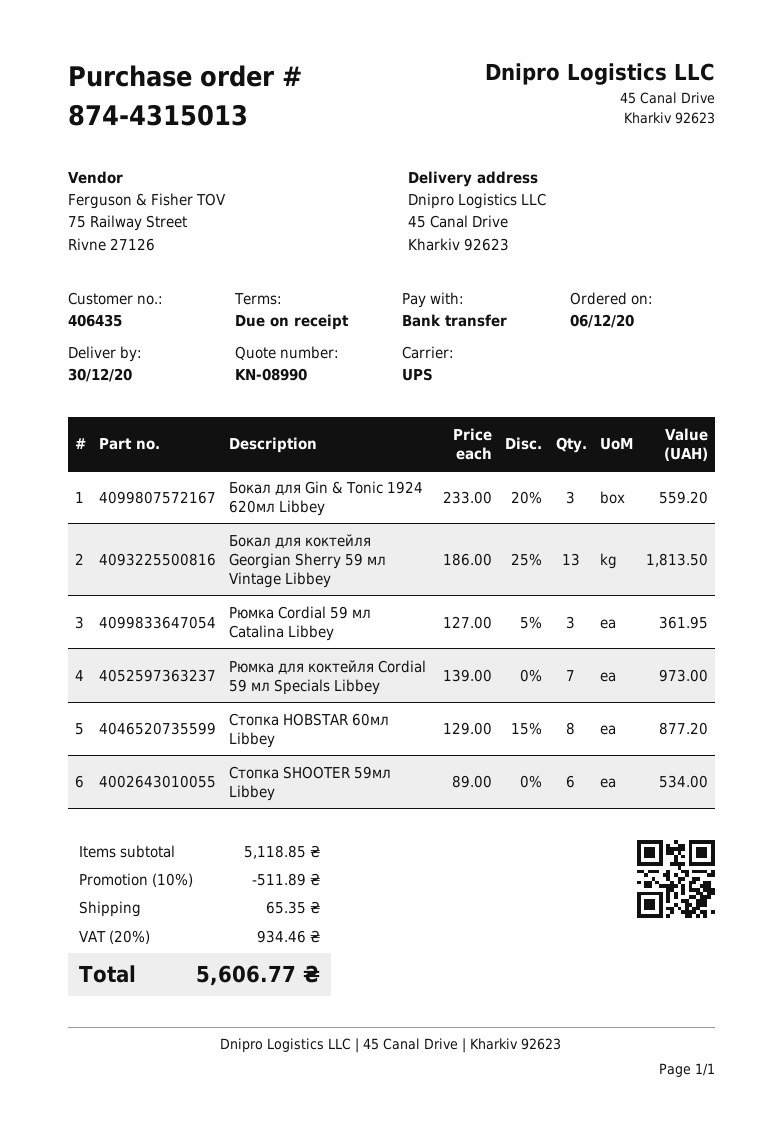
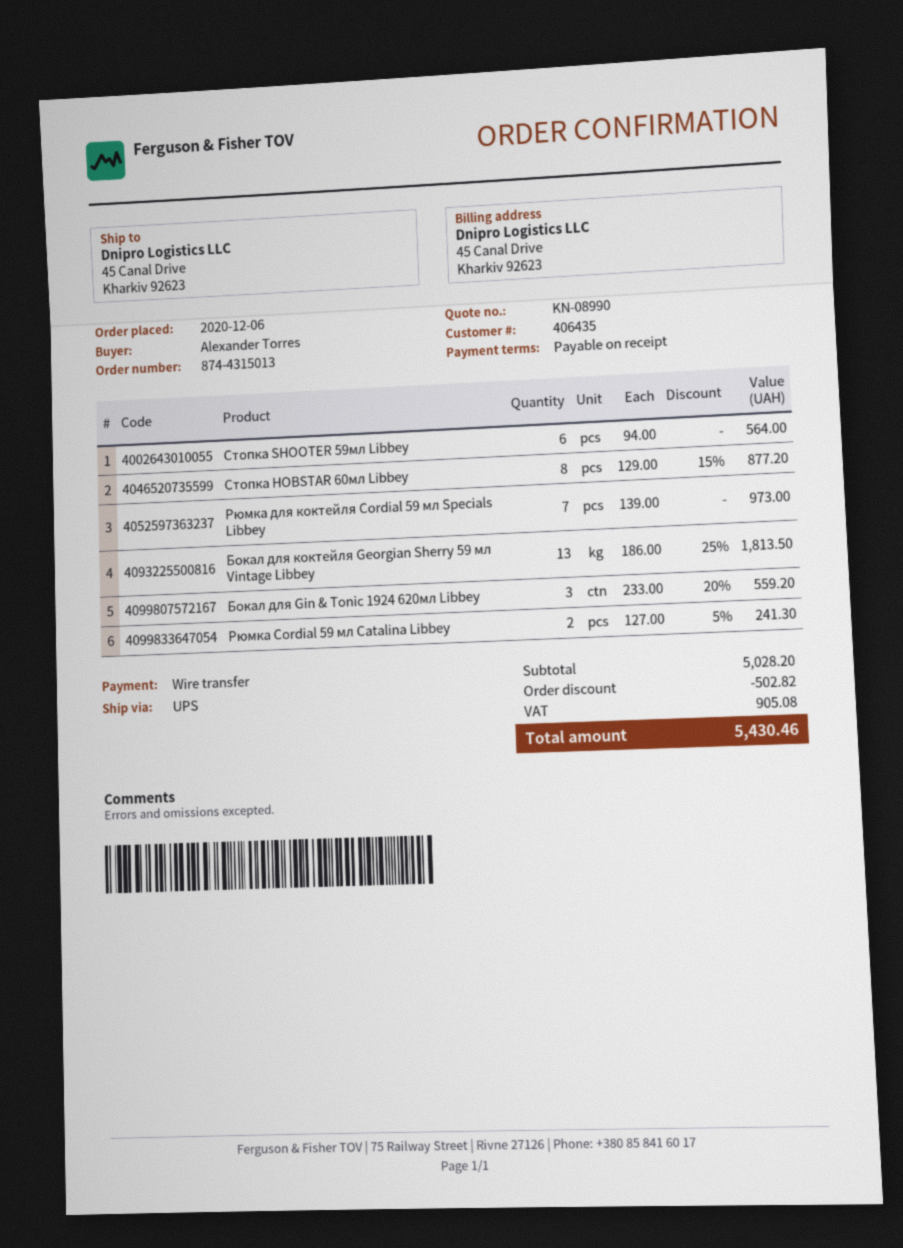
Рюмка Cordial 59 мл Catalina Libbey: 3 x 127.00 - 5% = 361.95 -> 2 x 127.00 - 5% = 241.30
Стопка SHOOTER 59мл Libbey: 6 x 89.00 = 534.00 -> 6 x 94.00 = 564.00
subtotal: 5118.85 -> 5028.20
discount: 511.89 -> 502.82
shipping: 65.35 -> none
tax: 934.46 -> 905.08
total: 5606.77 -> 5430.46

